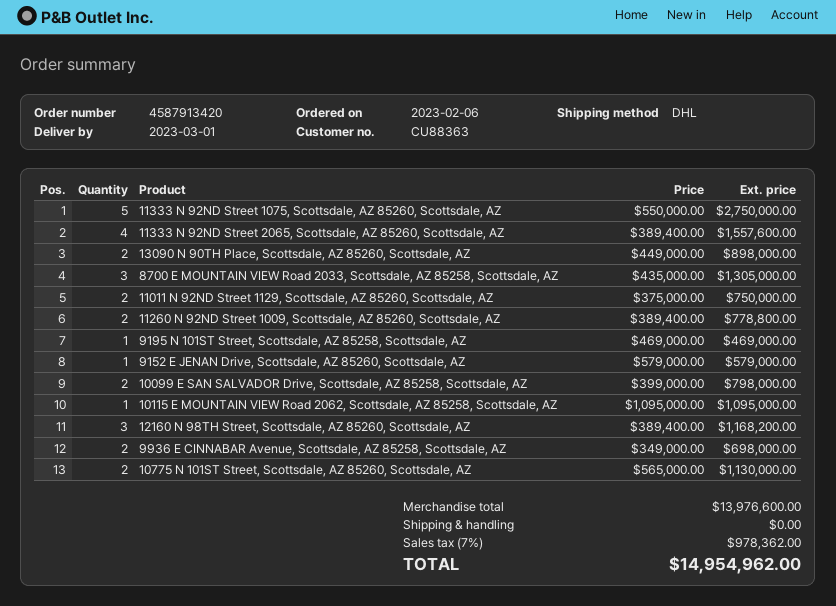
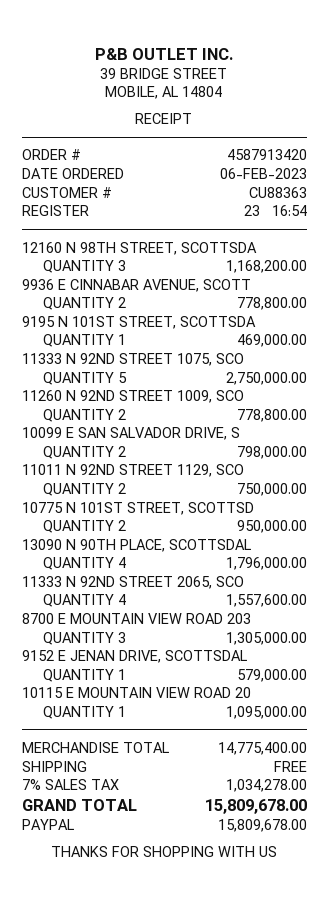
13090 N 90TH Place, Scottsdale, AZ 85260, Scottsdale, AZ: 2 for 898000.00 -> 4 for 1796000.00
9936 E CINNABAR Avenue, Scottsdale, AZ 85258, Scottsdale, AZ: 2 for 698000.00 -> 2 for 778800.00
10775 N 101ST Street, Scottsdale, AZ 85260, Scottsdale, AZ: 2 for 1130000.00 -> 2 for 950000.00
subtotal: 13976600.00 -> 14775400.00
tax: 7% = 978362.00 -> 7% = 1034278.00
total: 14954962.00 -> 15809678.00

